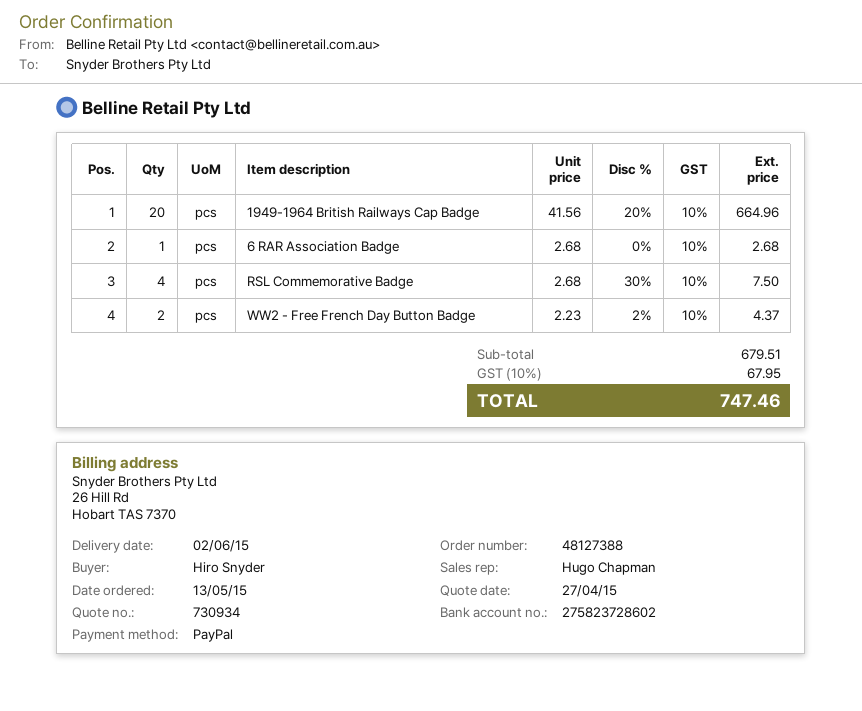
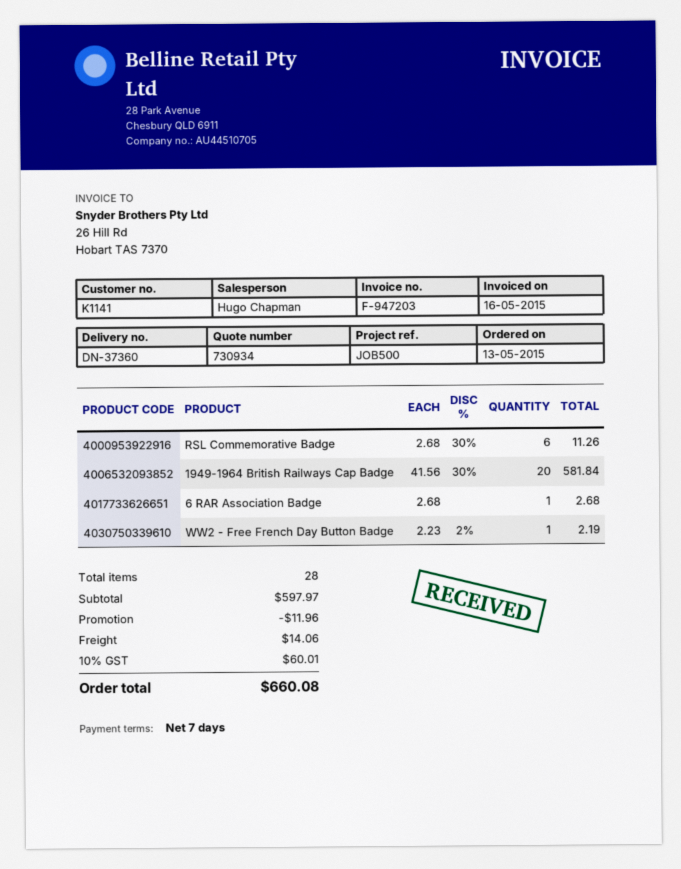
1949-1964 British Railways Cap Badge: 20 x 41.56 - 20% = 664.96 -> 20 x 41.56 - 30% = 581.84
RSL Commemorative Badge: 4 x 2.68 - 30% = 7.50 -> 6 x 2.68 - 30% = 11.26
WW2 - Free French Day Button Badge: 2 x 2.23 - 2% = 4.37 -> 1 x 2.23 - 2% = 2.19
subtotal: 679.51 -> 597.97
discount: none -> 11.96
shipping: none -> 14.06
tax: 10% = 67.95 -> 10% = 60.01
total: 747.46 -> 660.08

